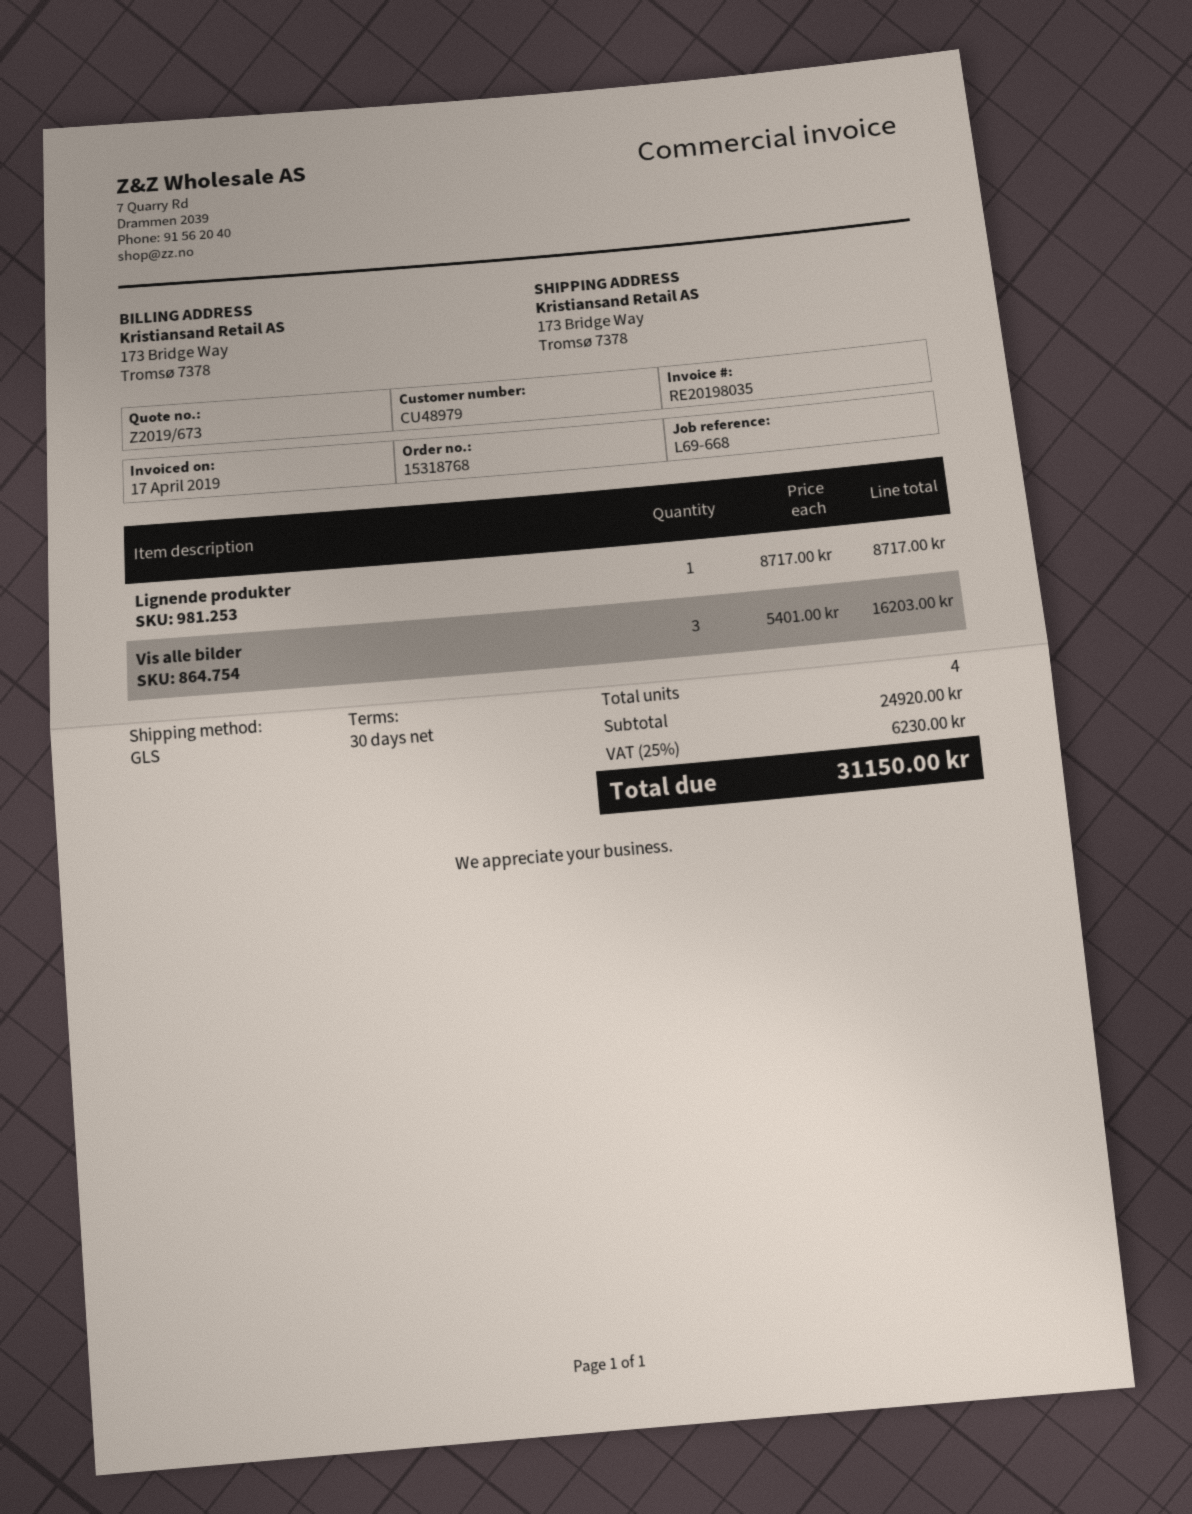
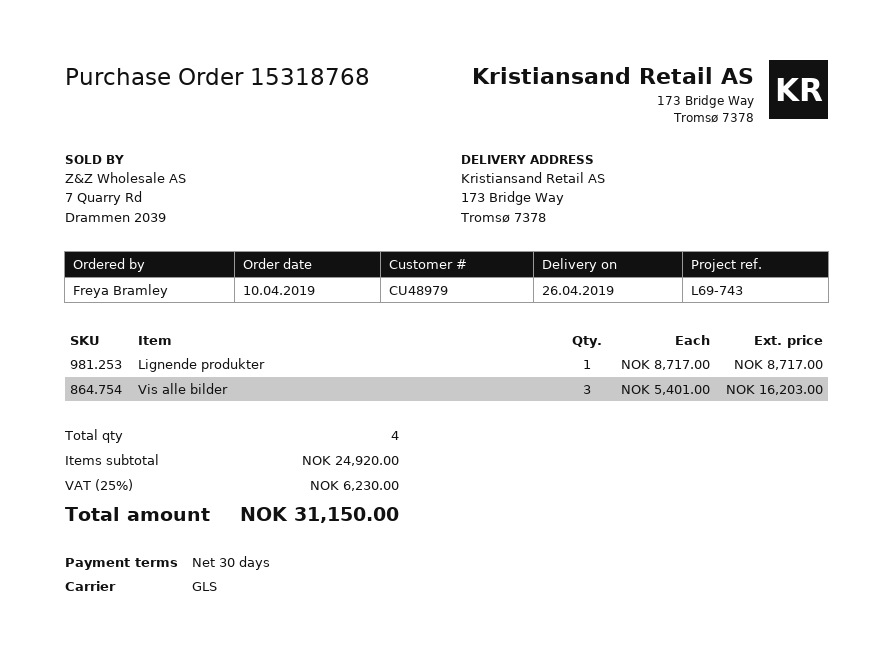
reference: L69-668 -> L69-743

